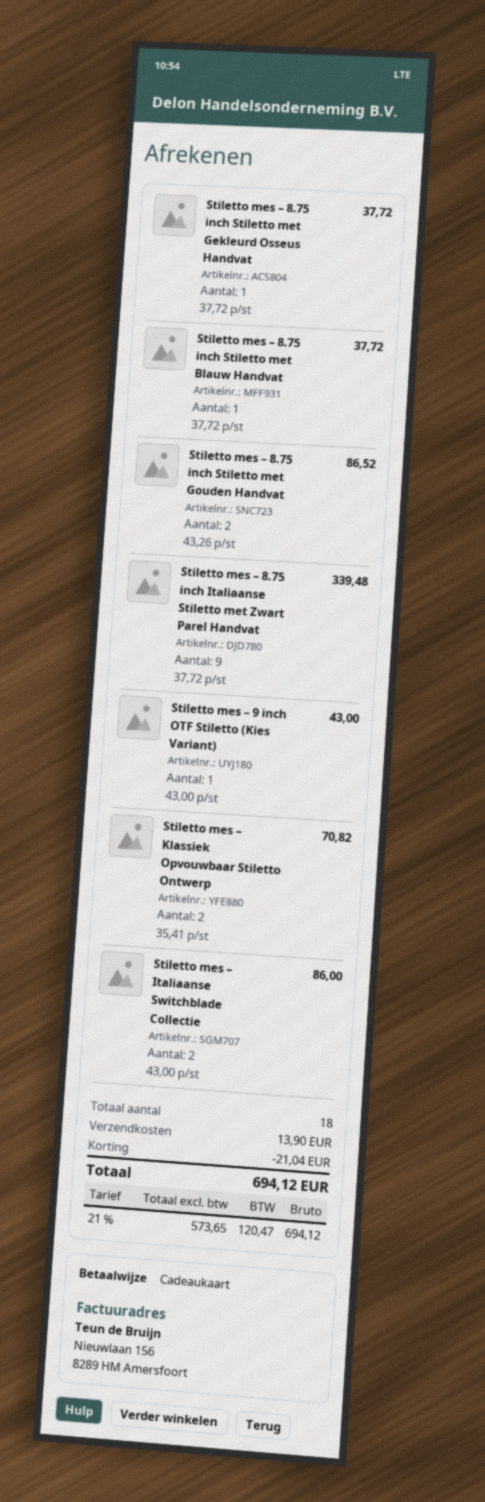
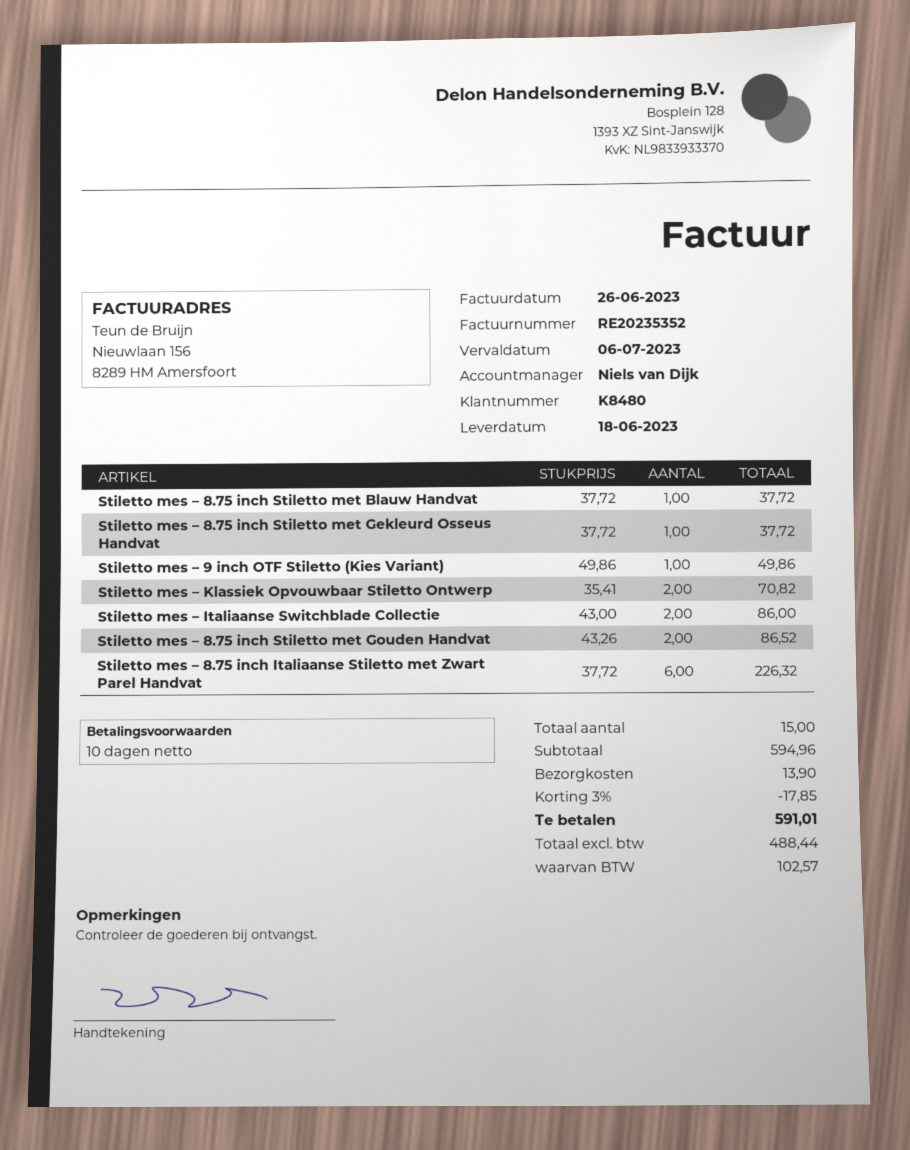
Stiletto mes – 8.75 inch Italiaanse Stiletto met Zwart Parel Handvat: 9 x 37.72 = 339.48 -> 6 x 37.72 = 226.32
Stiletto mes – 9 inch OTF Stiletto (Kies Variant): 1 x 43.00 = 43.00 -> 1 x 49.86 = 49.86
total quantity: 18 -> 15
discount: 21.04 -> 17.85
net: 573.65 -> 488.44
tax: 120.47 -> 102.57
total: 694.12 -> 591.01

